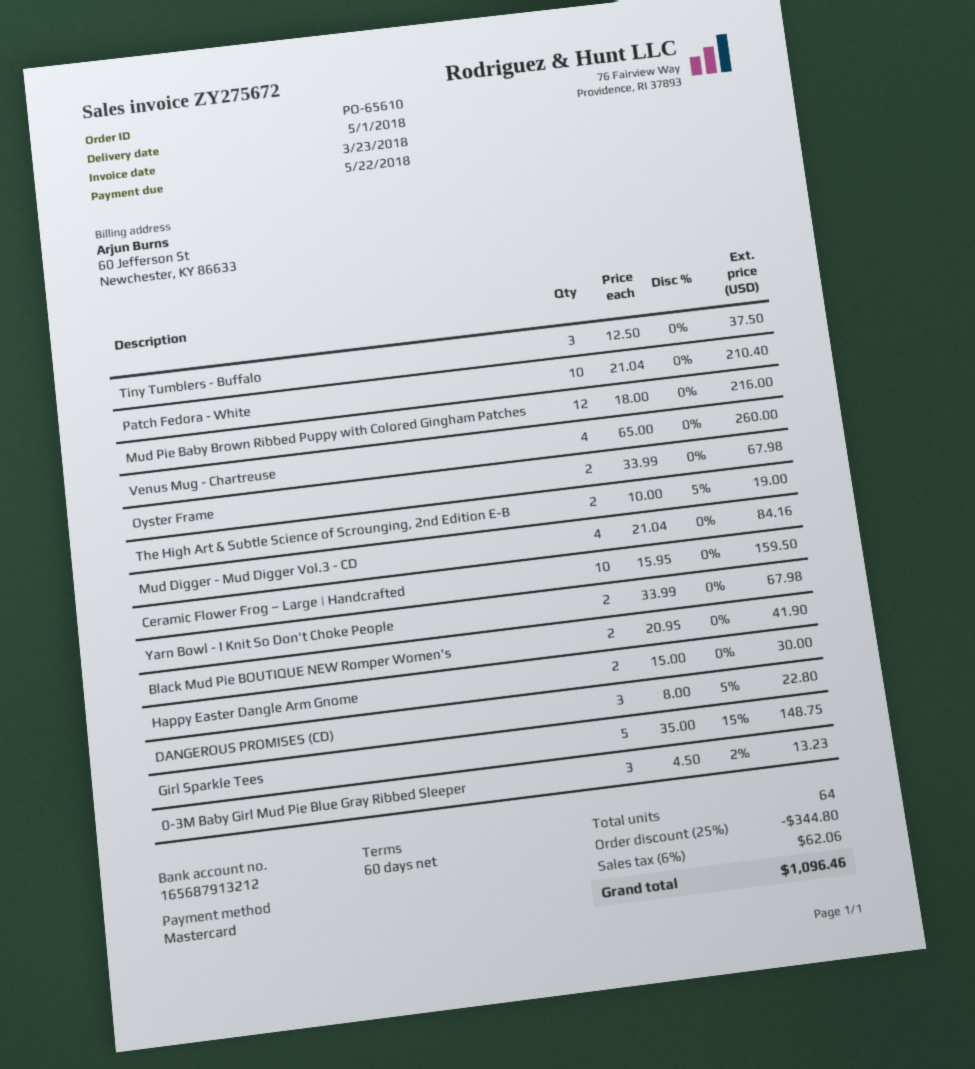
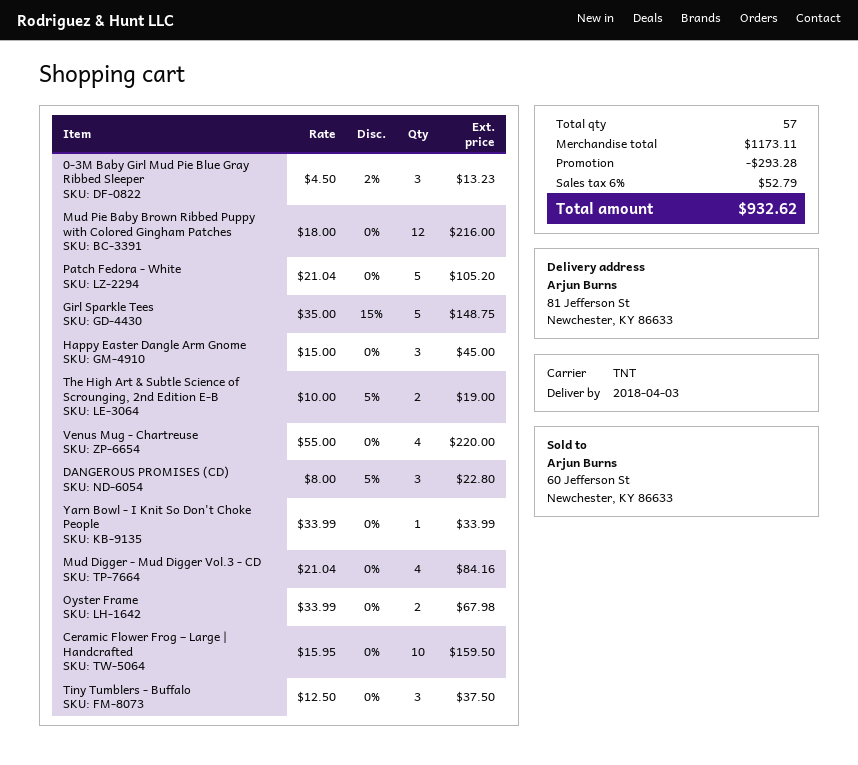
delivery date: 2018-05-01 -> 2018-04-03
Patch Fedora - White: 10 x 21.04 = 210.40 -> 5 x 21.04 = 105.20
Venus Mug - Chartreuse: 4 x 65.00 = 260.00 -> 4 x 55.00 = 220.00
Yarn Bowl - I Knit So Don't Choke People: 2 x 33.99 = 67.98 -> 1 x 33.99 = 33.99
Black Mud Pie BOUTIQUE NEW Romper Women's: 2 x 20.95 = 41.90 -> none
Happy Easter Dangle Arm Gnome: 2 x 15.00 = 30.00 -> 3 x 15.00 = 45.00
total quantity: 64 -> 57
discount: 344.80 -> 293.28
tax: 6% = 62.06 -> 6% = 52.79
total: 1096.46 -> 932.62

